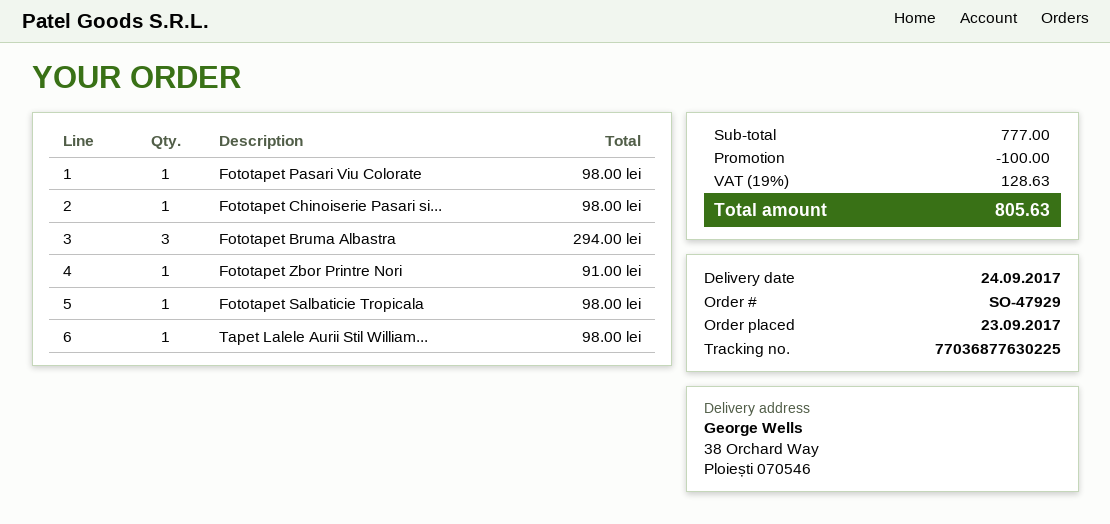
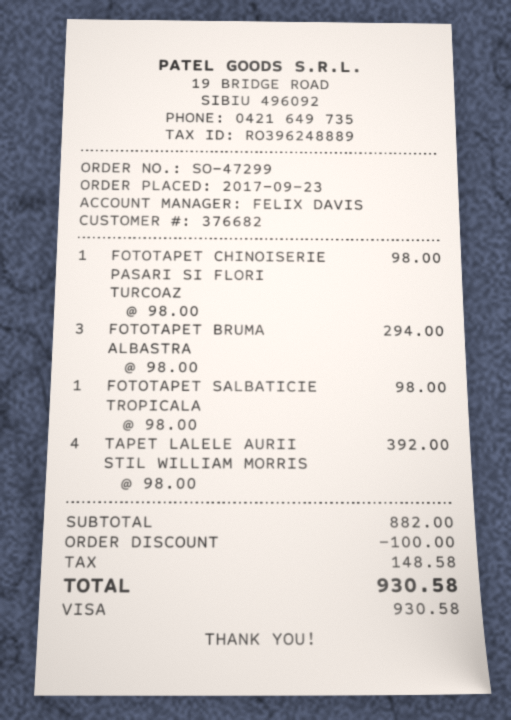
order number: SO-47929 -> SO-47299
Fototapet Pasari Viu Colorate: 1 for 98.00 -> none
Fototapet Zbor Printre Nori: 1 for 91.00 -> none
Tapet Lalele Aurii Stil William...: 1 for 98.00 -> 4 for 392.00
subtotal: 777.00 -> 882.00
tax: 128.63 -> 148.58
total: 805.63 -> 930.58

